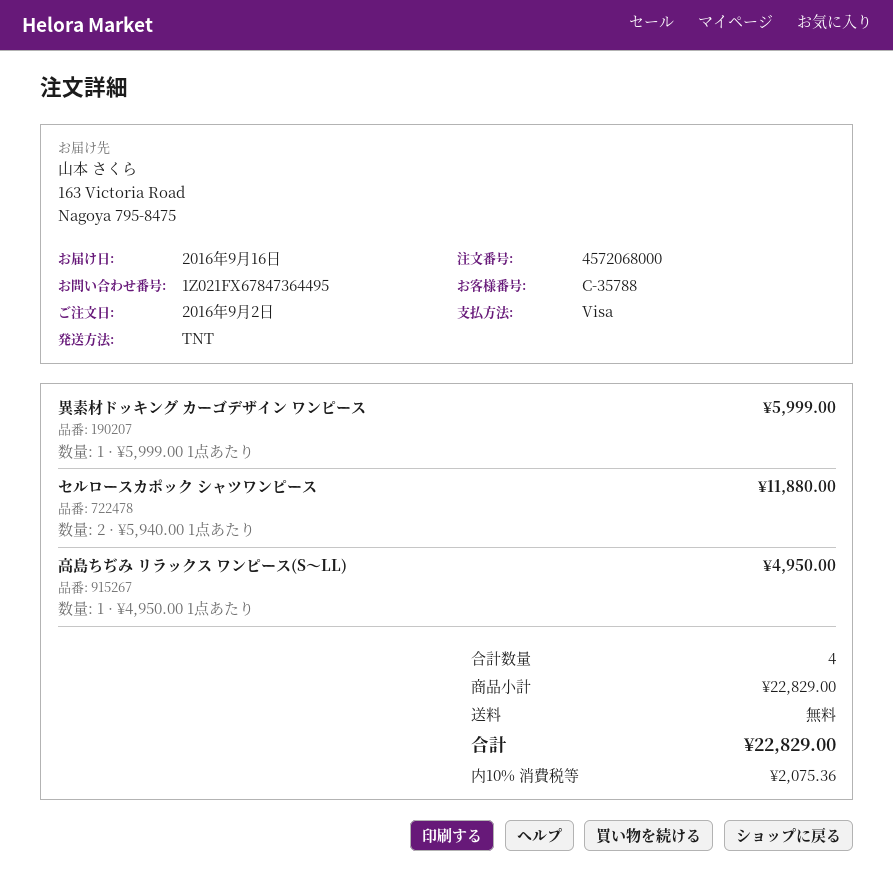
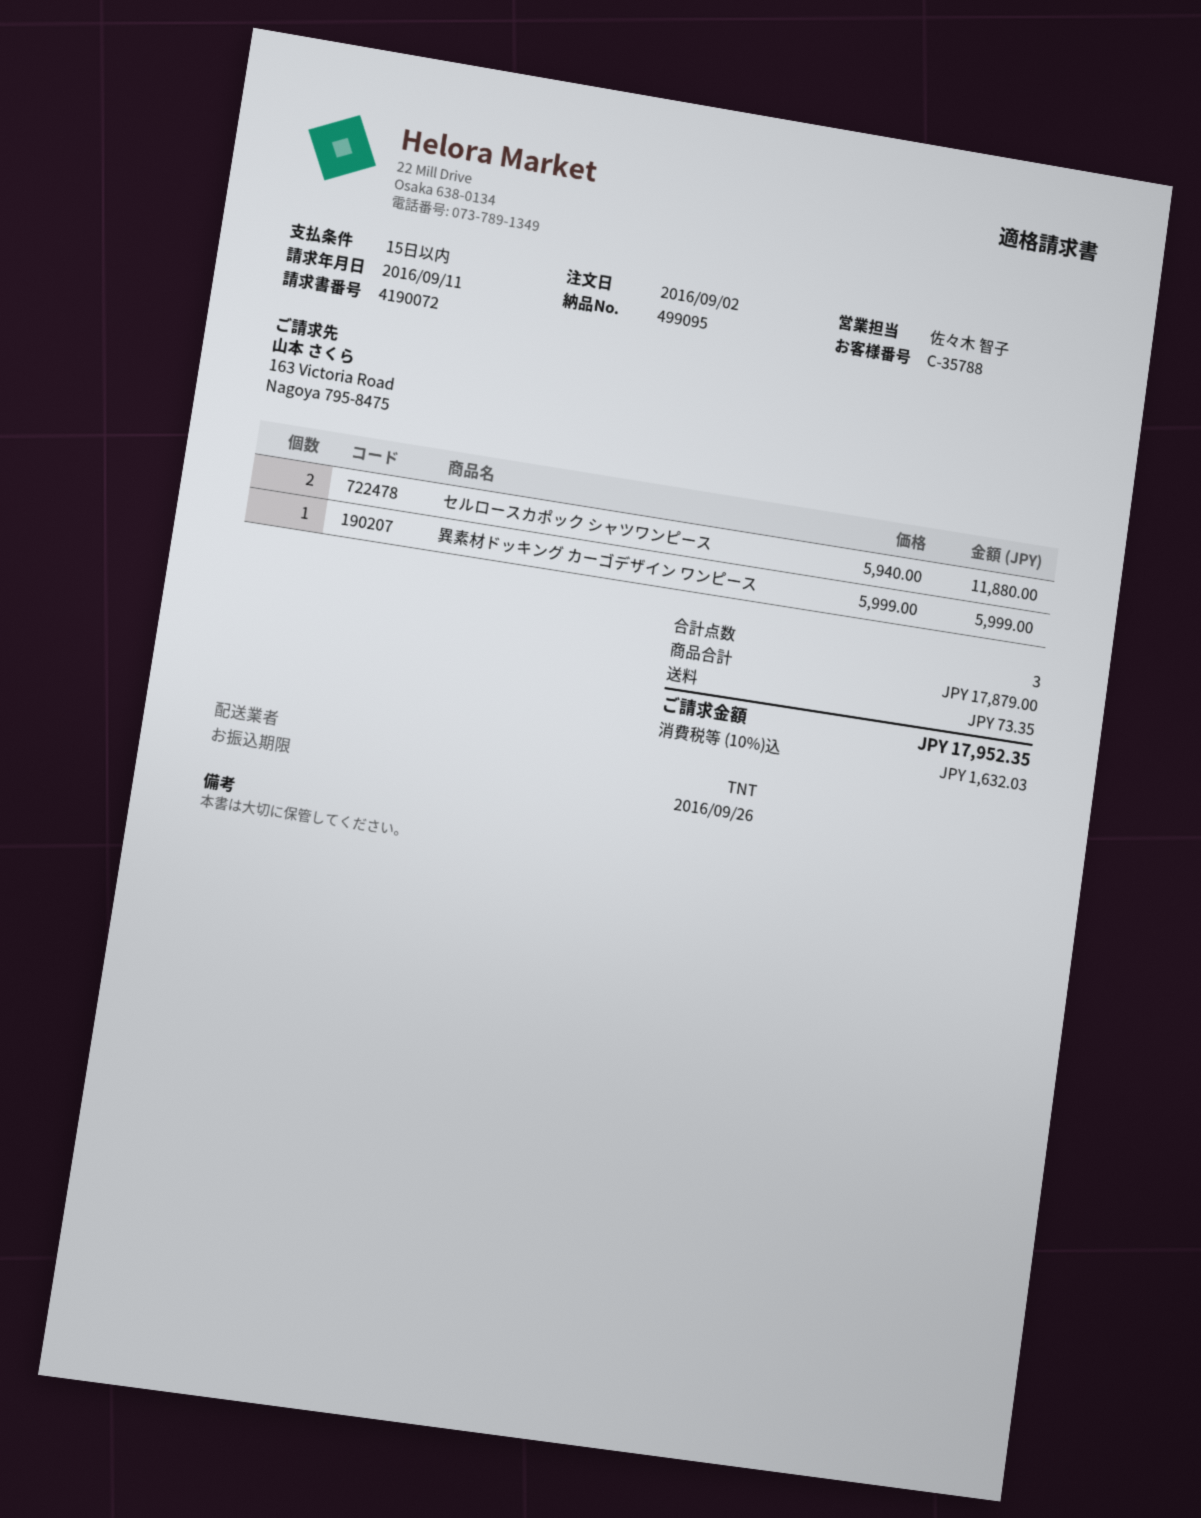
高島ちぢみ リラックス ワンピース(S〜LL): 1 x 4950.00 = 4950.00 -> none
total quantity: 4 -> 3
subtotal: 22829.00 -> 17879.00
shipping: 0.00 -> 73.35
tax: 10% = 2075.36 -> 10% = 1632.03
total: 22829.00 -> 17952.35

